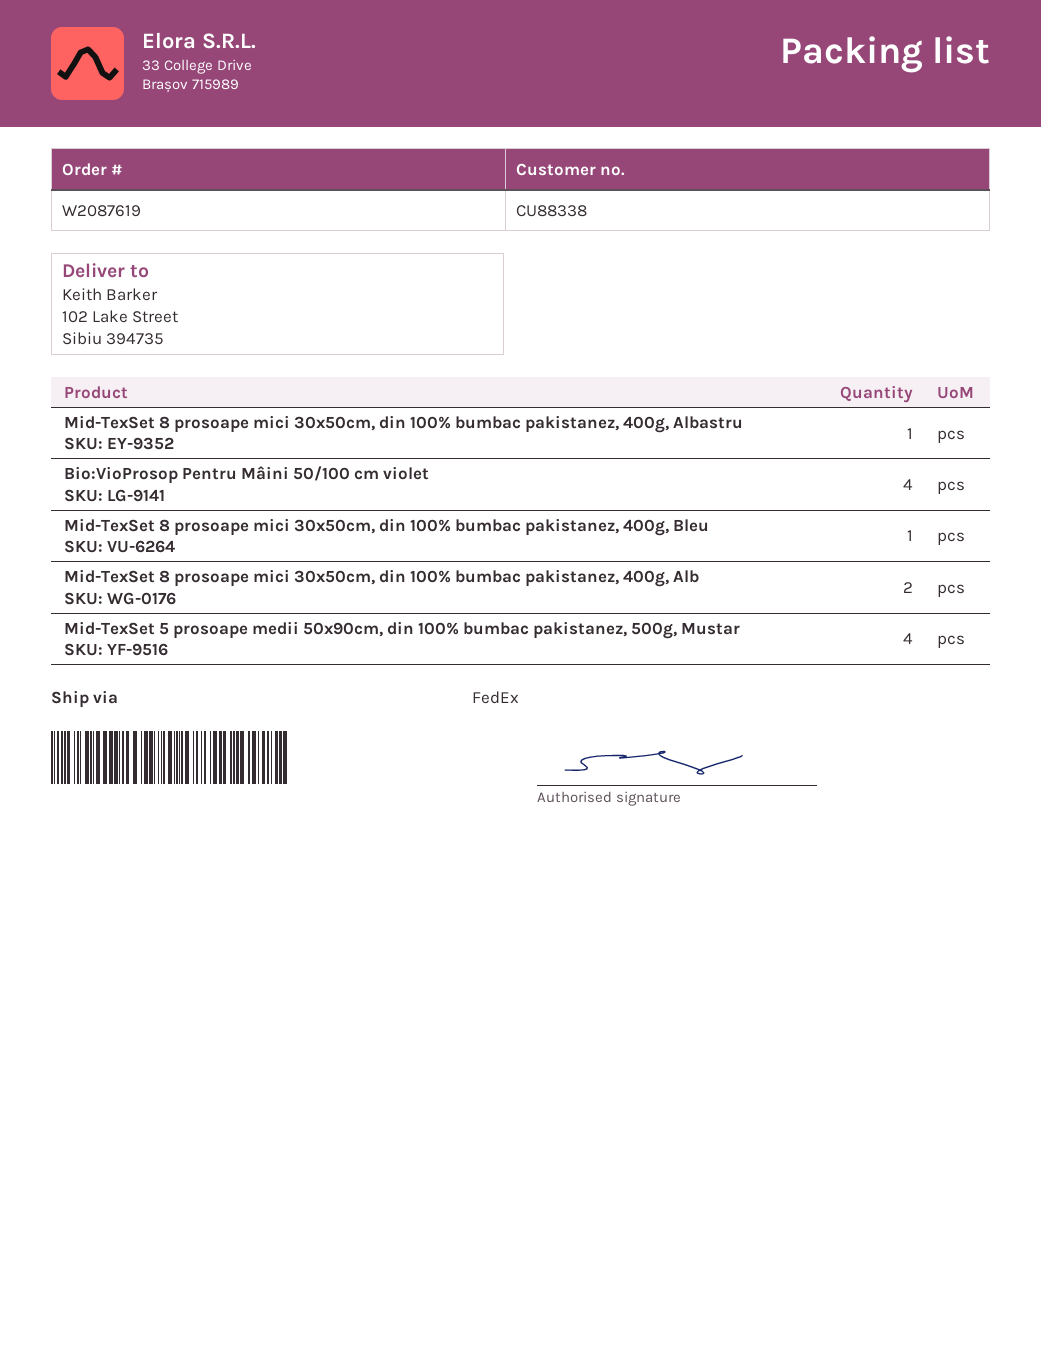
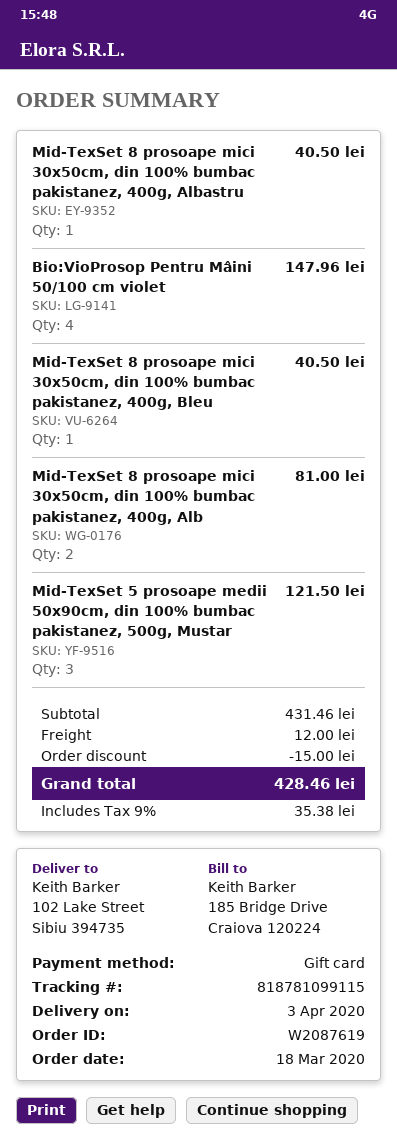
Mid-TexSet 5 prosoape medii 50x90cm, din 100% bumbac pakistanez, 500g, Mustar: 4 -> 3

